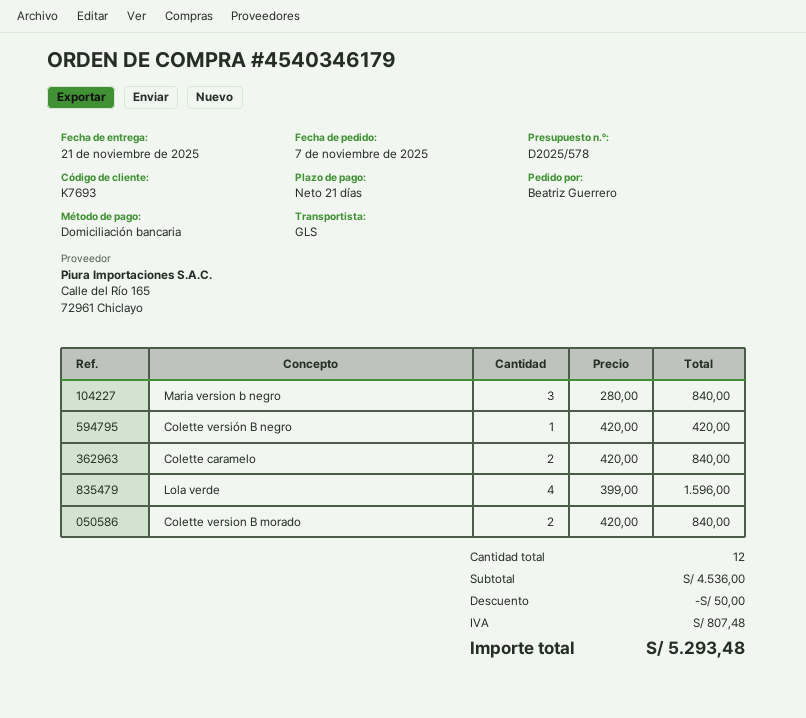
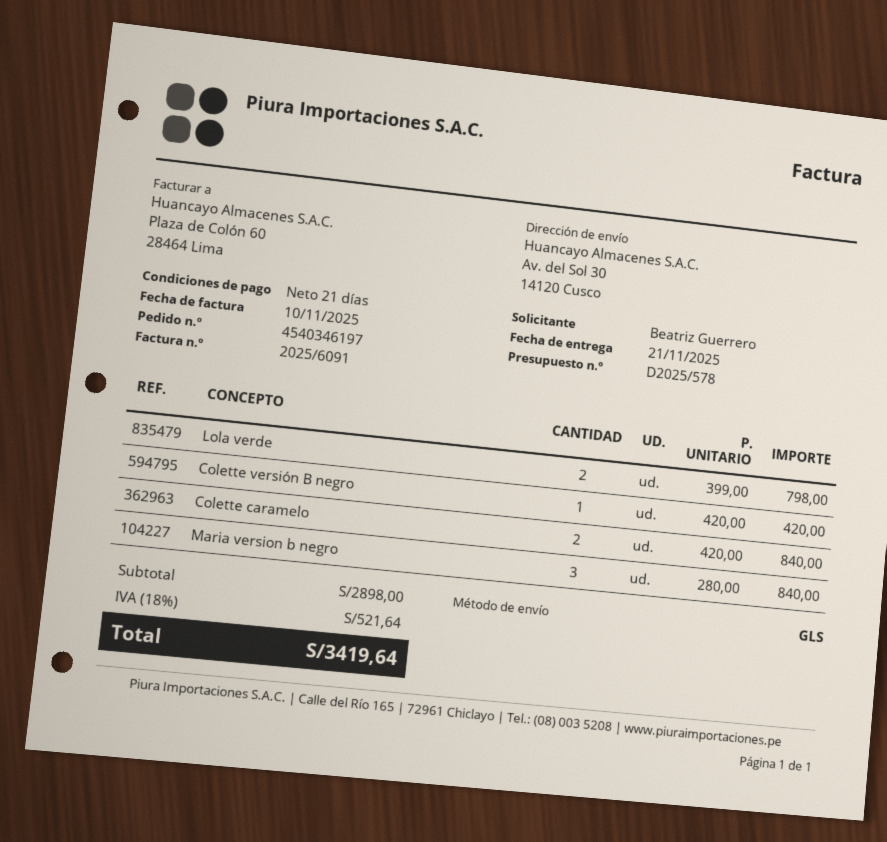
order number: 4540346179 -> 4540346197
Lola verde: 4 x 399.00 = 1596.00 -> 2 x 399.00 = 798.00
Colette version B morado: 2 x 420.00 = 840.00 -> none
subtotal: 4536.00 -> 2898.00
discount: 50.00 -> none
tax: 807.48 -> 521.64
total: 5293.48 -> 3419.64

